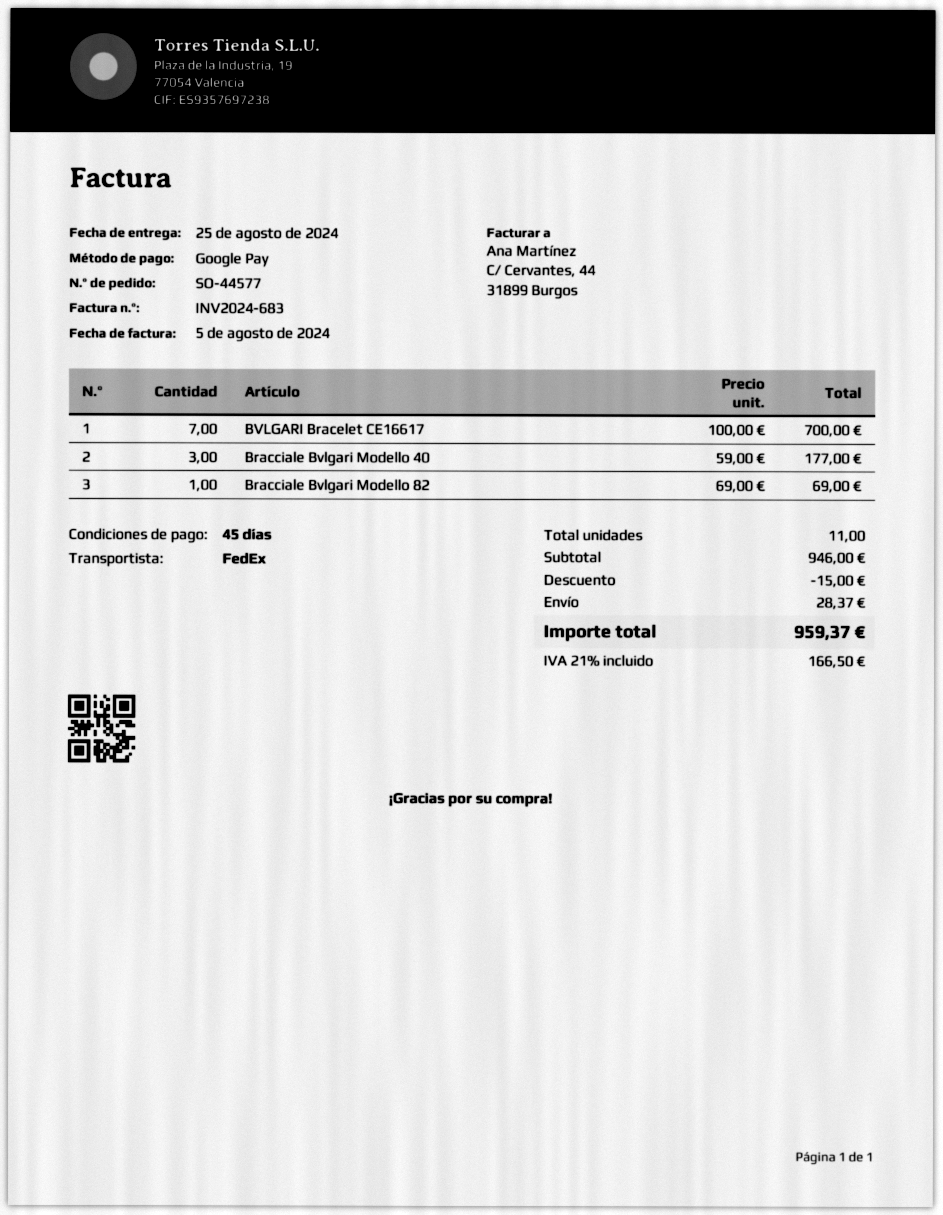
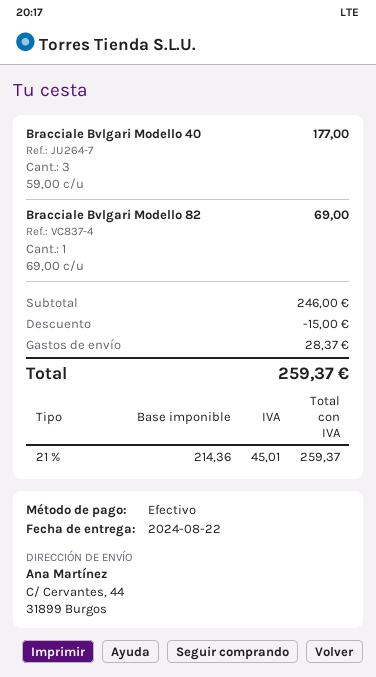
delivery date: 2024-08-25 -> 2024-08-22
payment method: Google Pay -> cash
BVLGARI Bracelet CE16617: 7 x 100.00 = 700.00 -> none
subtotal: 946.00 -> 246.00
tax: 21% = 166.50 -> 21% = 45.01
total: 959.37 -> 259.37

